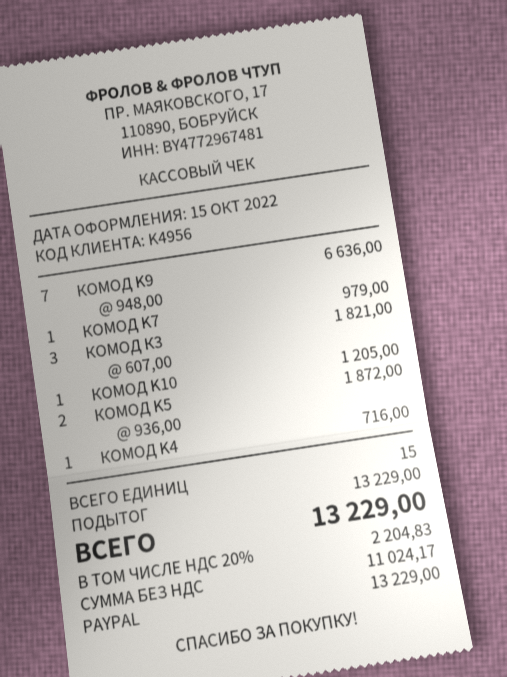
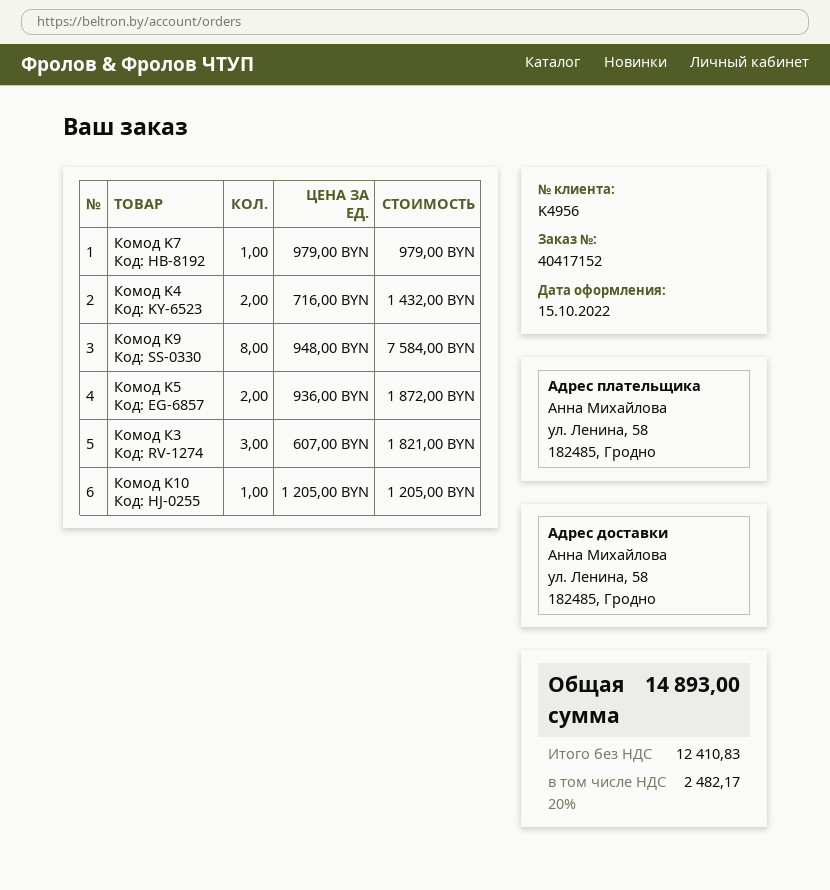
КОМОД K9: 7 x 948.00 = 6636.00 -> 8 x 948.00 = 7584.00
КОМОД K4: 1 x 716.00 = 716.00 -> 2 x 716.00 = 1432.00
net: 11024.17 -> 12410.83
tax: 20% = 2204.83 -> 20% = 2482.17
total: 13229.00 -> 14893.00

